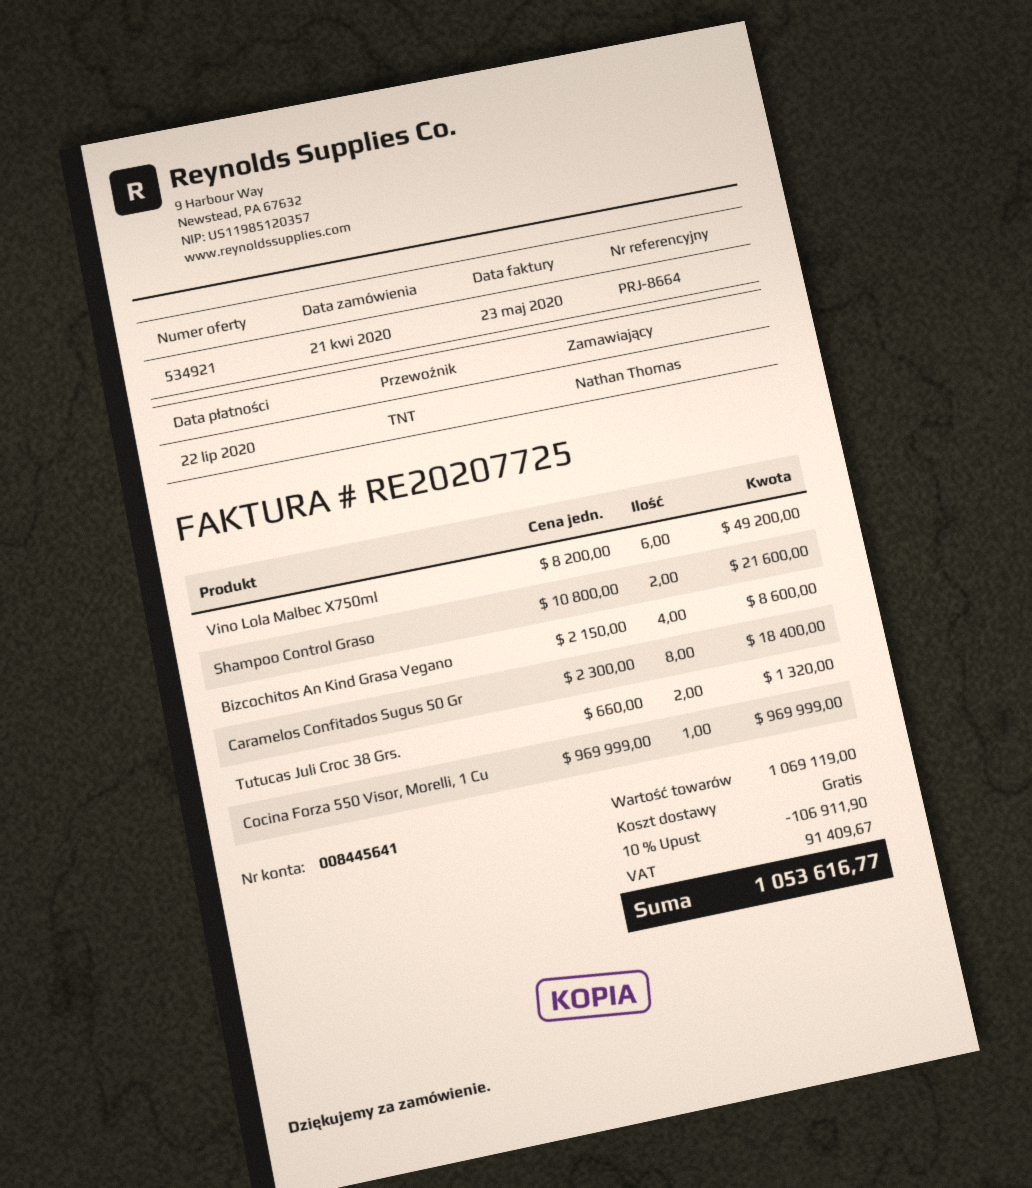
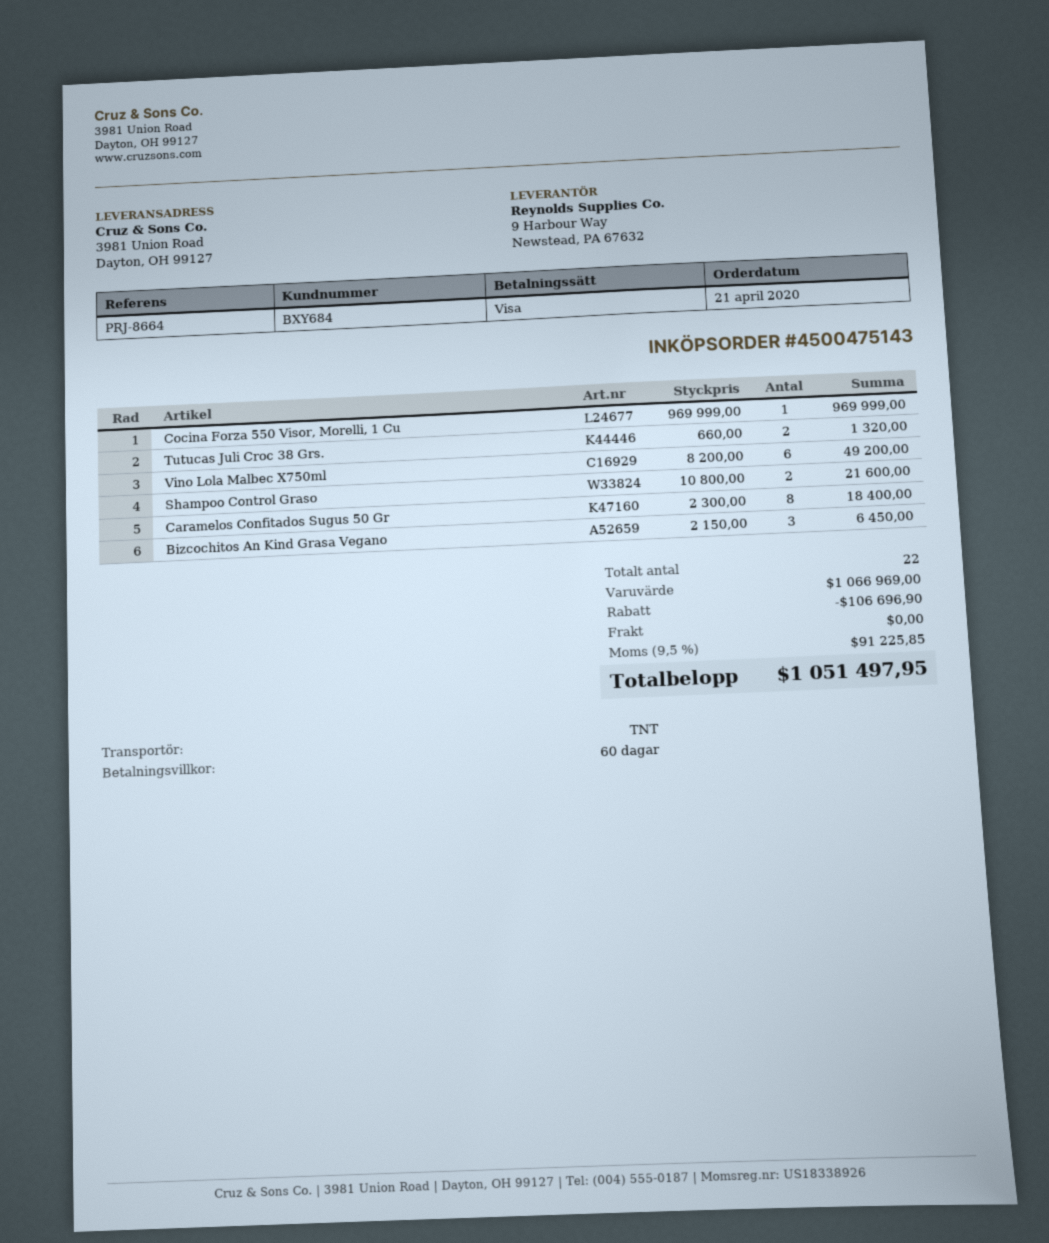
Bizcochitos An Kind Grasa Vegano: 4 x 2150.00 = 8600.00 -> 3 x 2150.00 = 6450.00
subtotal: 1069119.00 -> 1066969.00
discount: 106911.90 -> 106696.90
tax: 91409.67 -> 91225.85
total: 1053616.77 -> 1051497.95

